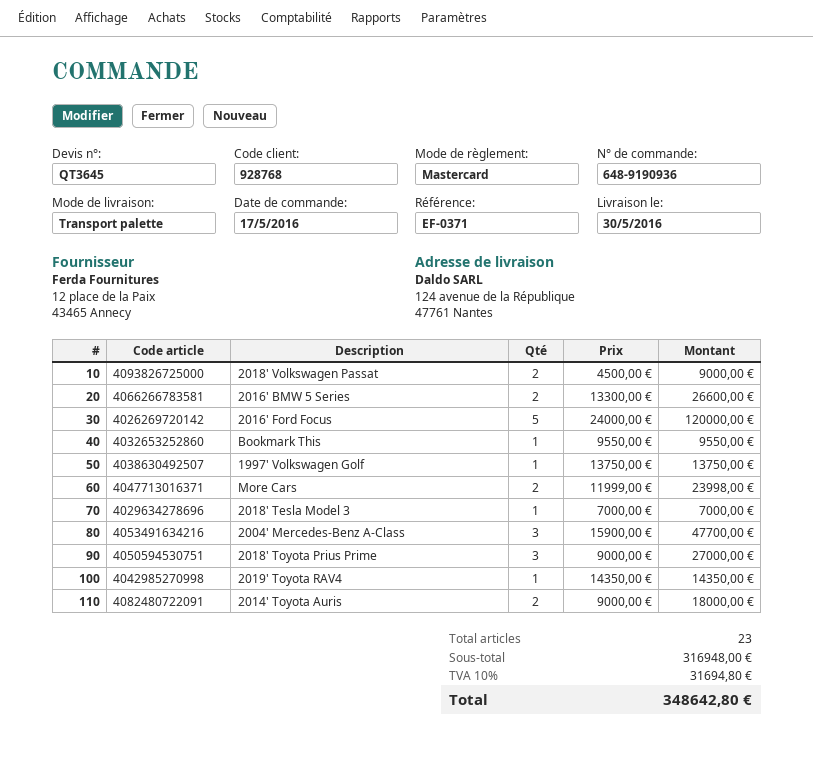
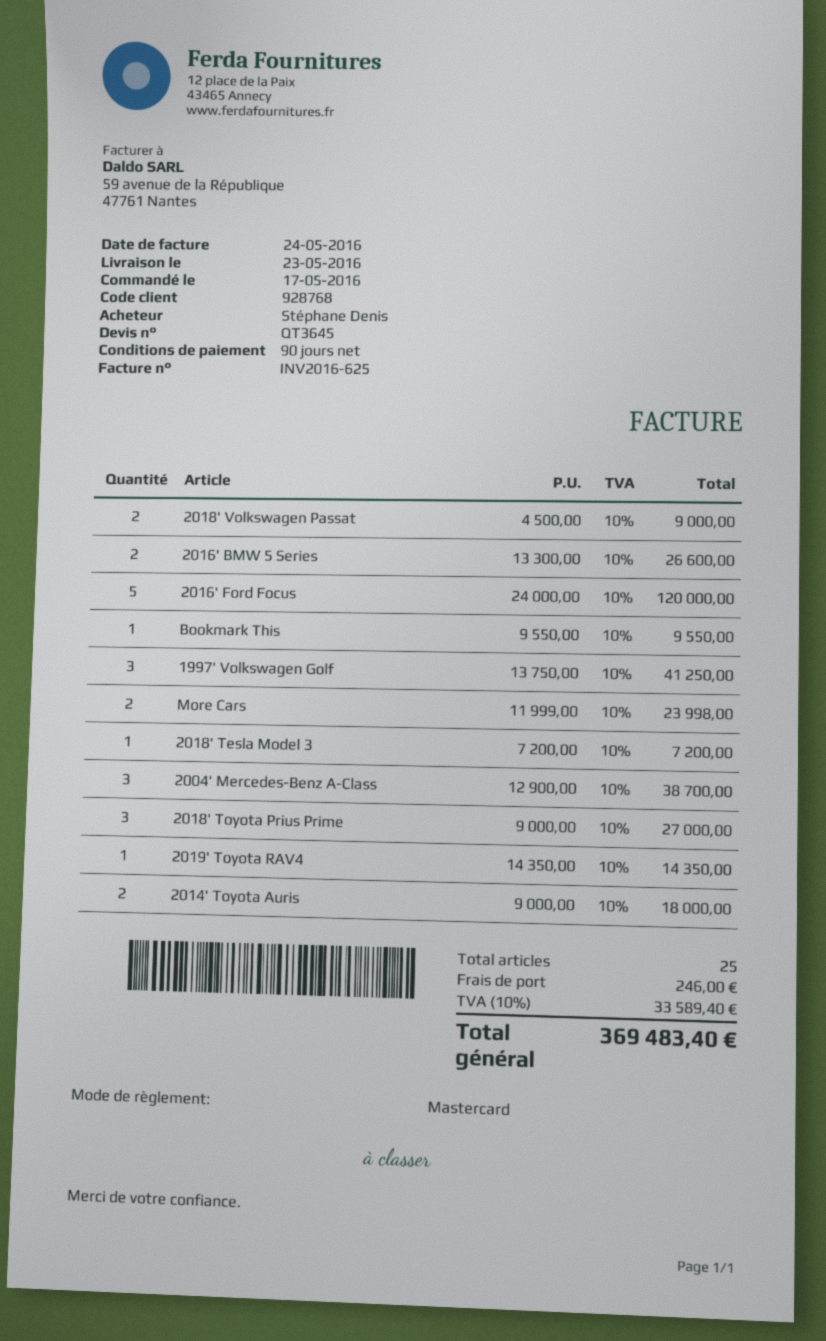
delivery date: 2016-05-30 -> 2016-05-23
1997' Volkswagen Golf: 1 x 13750.00 = 13750.00 -> 3 x 13750.00 = 41250.00
2018' Tesla Model 3: 1 x 7000.00 = 7000.00 -> 1 x 7200.00 = 7200.00
2004' Mercedes-Benz A-Class: 3 x 15900.00 = 47700.00 -> 3 x 12900.00 = 38700.00
total quantity: 23 -> 25
shipping: none -> 246.00
tax: 10% = 31694.80 -> 10% = 33589.40
total: 348642.80 -> 369483.40

